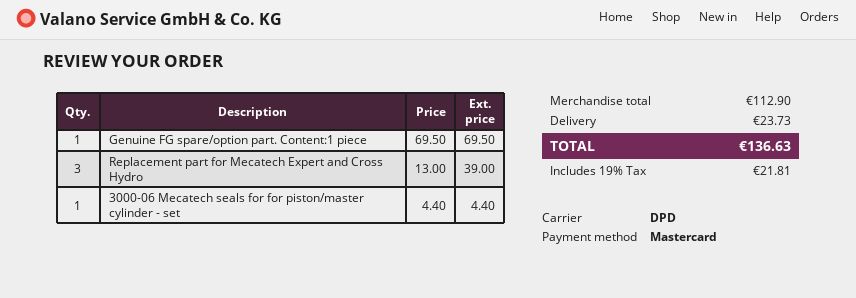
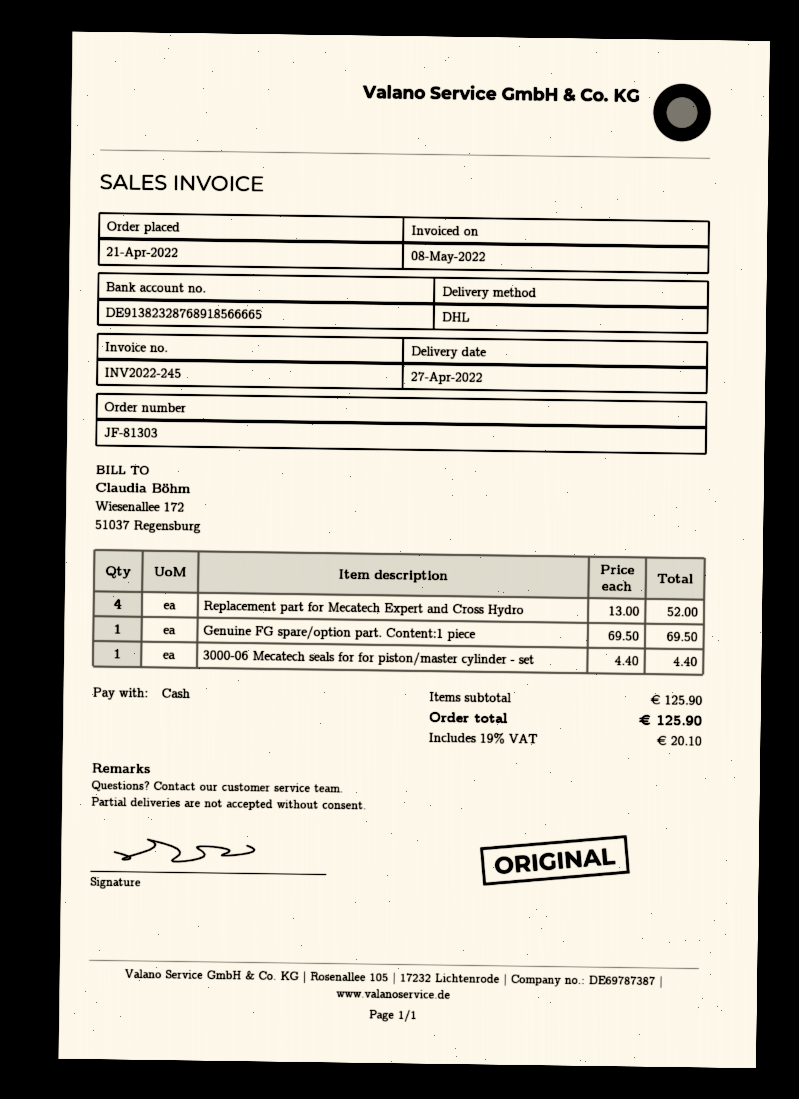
payment method: Mastercard -> cash
shipping method: DPD -> DHL
Replacement part for Mecatech Expert and Cross Hydro: 3 x 13.00 = 39.00 -> 4 x 13.00 = 52.00
subtotal: 112.90 -> 125.90
shipping: 23.73 -> none
tax: 19% = 21.81 -> 19% = 20.10
total: 136.63 -> 125.90

